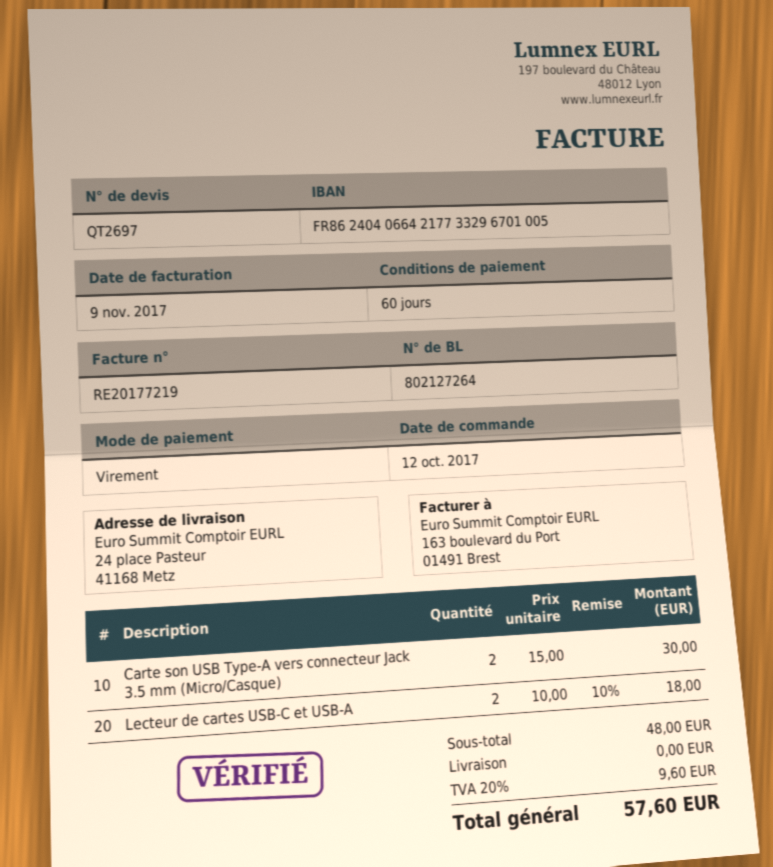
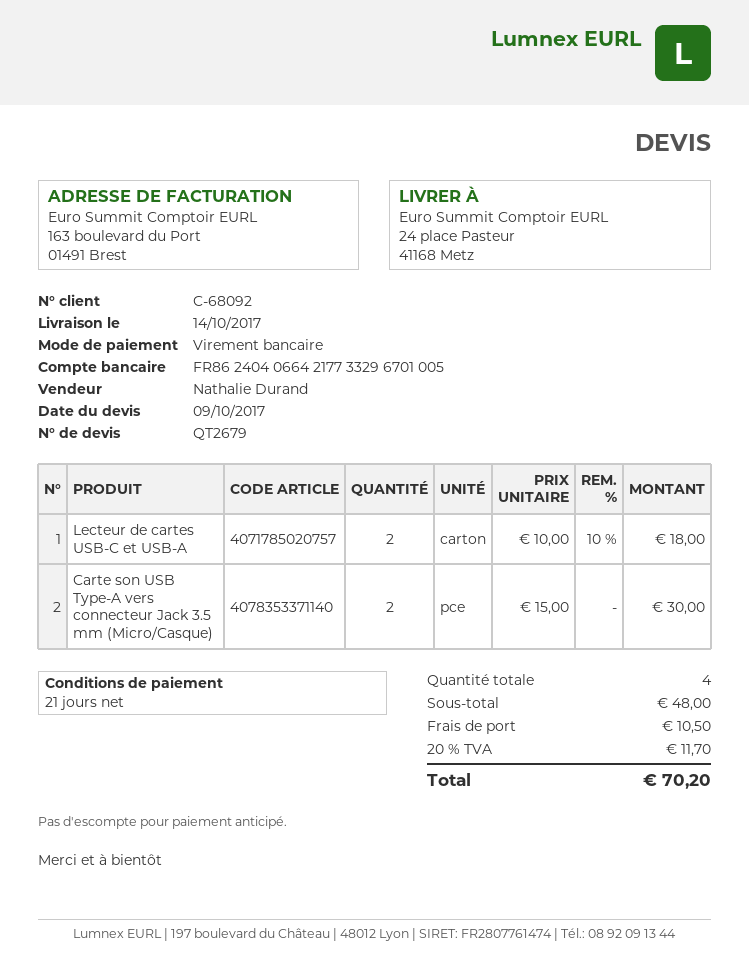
quote number: QT2697 -> QT2679
payment terms: 60 days -> 21 days
shipping: 0.00 -> 10.50
tax: 20% = 9.60 -> 20% = 11.70
total: 57.60 -> 70.20

